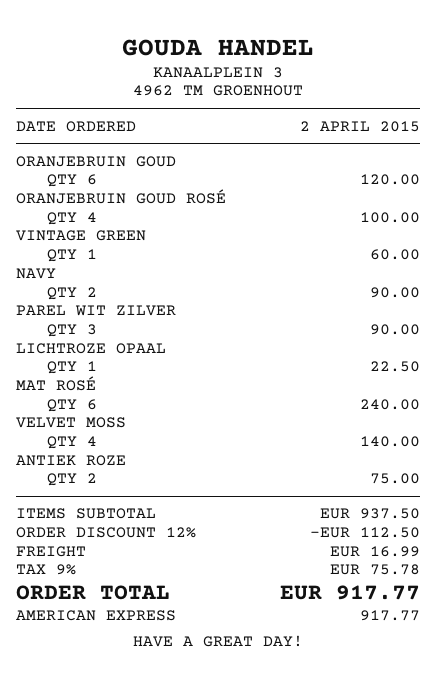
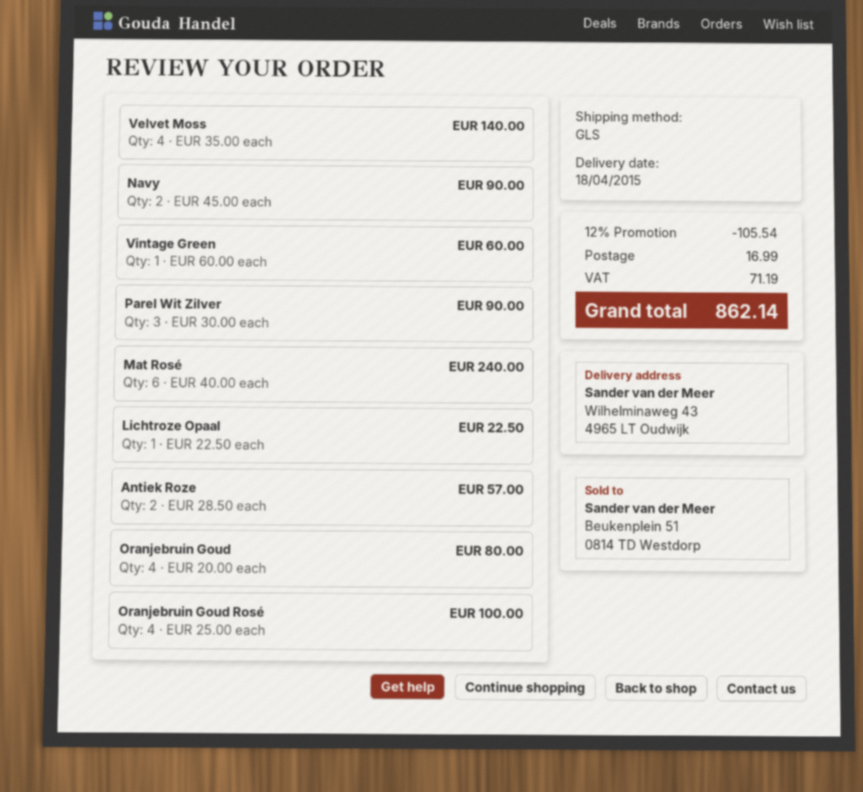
ORANJEBRUIN GOUD: 6 for 120.00 -> 4 for 80.00
ANTIEK ROZE: 2 for 75.00 -> 2 for 57.00
discount: 12% = 112.50 -> 12% = 105.54
tax: 75.78 -> 71.19
total: 917.77 -> 862.14

